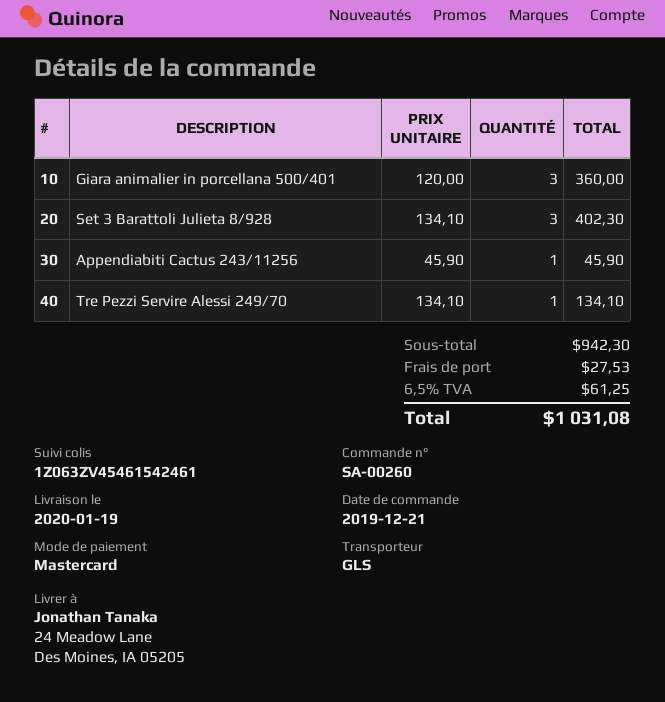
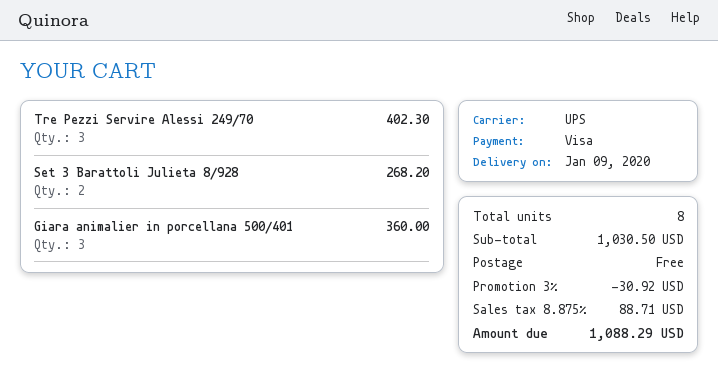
delivery date: 2020-01-19 -> 2020-01-09
payment method: Mastercard -> Visa
shipping method: GLS -> UPS
Set 3 Barattoli Julieta 8/928: 3 for 402.30 -> 2 for 268.20
Appendiabiti Cactus 243/11256: 1 for 45.90 -> none
Tre Pezzi Servire Alessi 249/70: 1 for 134.10 -> 3 for 402.30
subtotal: 942.30 -> 1030.50
discount: none -> 3% = 30.92
shipping: 27.53 -> 0.00
tax: 6.5% = 61.25 -> 8.875% = 88.71
total: 1031.08 -> 1088.29

